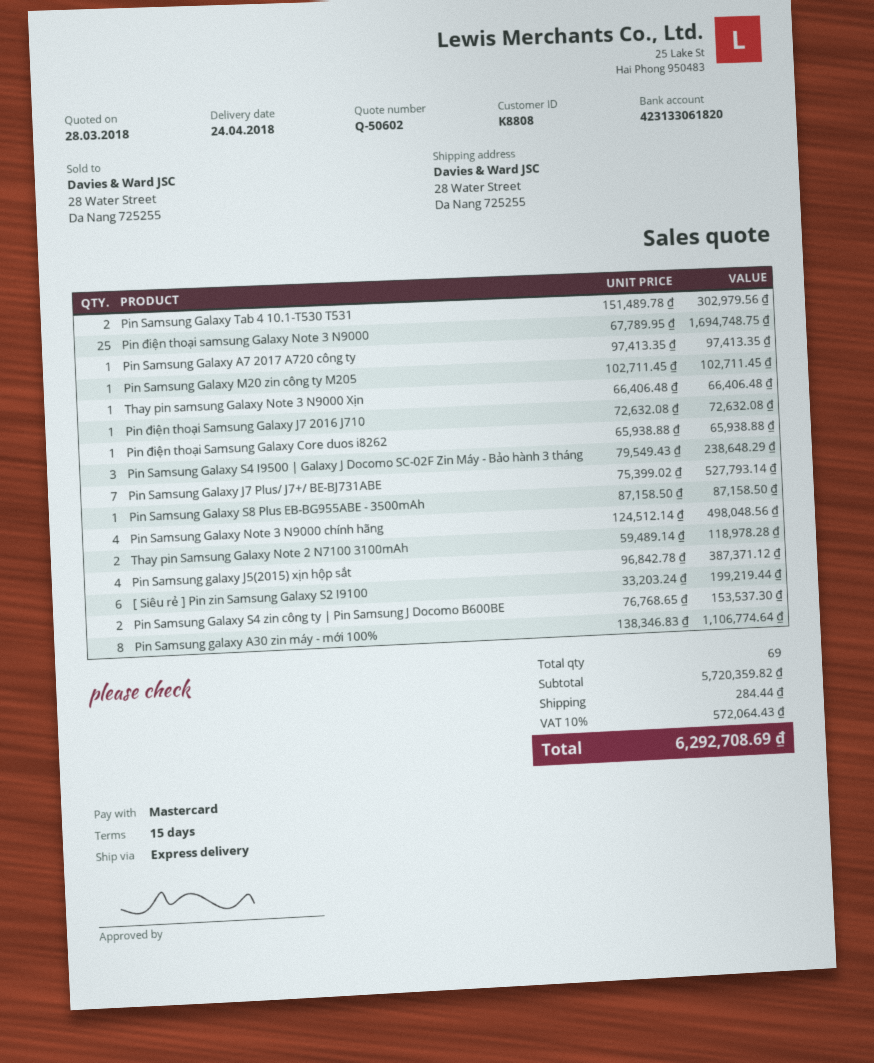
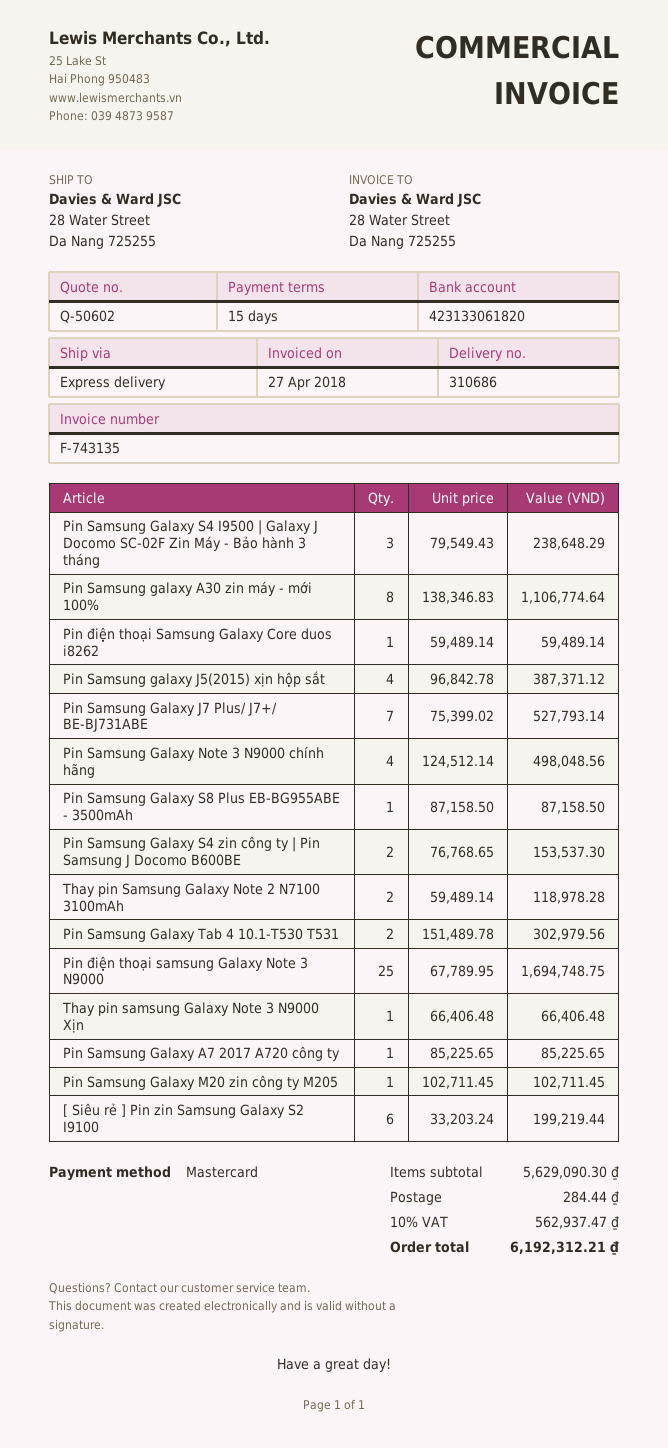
Pin Samsung Galaxy A7 2017 A720 công ty: 1 x 97413.35 = 97413.35 -> 1 x 85225.65 = 85225.65
Pin điện thoại Samsung Galaxy J7 2016 J710: 1 x 72632.08 = 72632.08 -> none
Pin điện thoại Samsung Galaxy Core duos i8262: 1 x 65938.88 = 65938.88 -> 1 x 59489.14 = 59489.14
subtotal: 5720359.82 -> 5629090.30
tax: 10% = 572064.43 -> 10% = 562937.47
total: 6292708.69 -> 6192312.21

